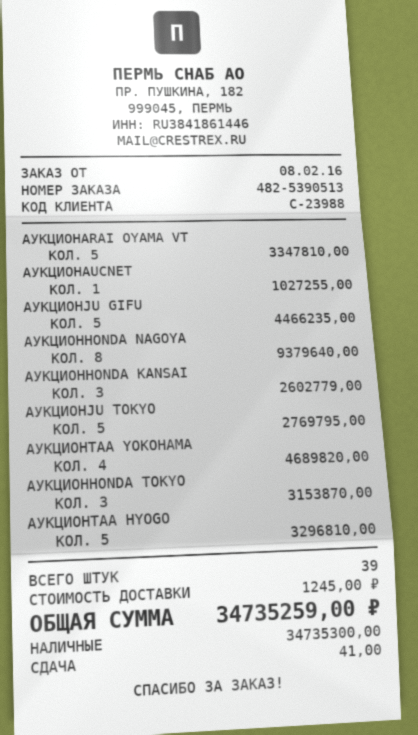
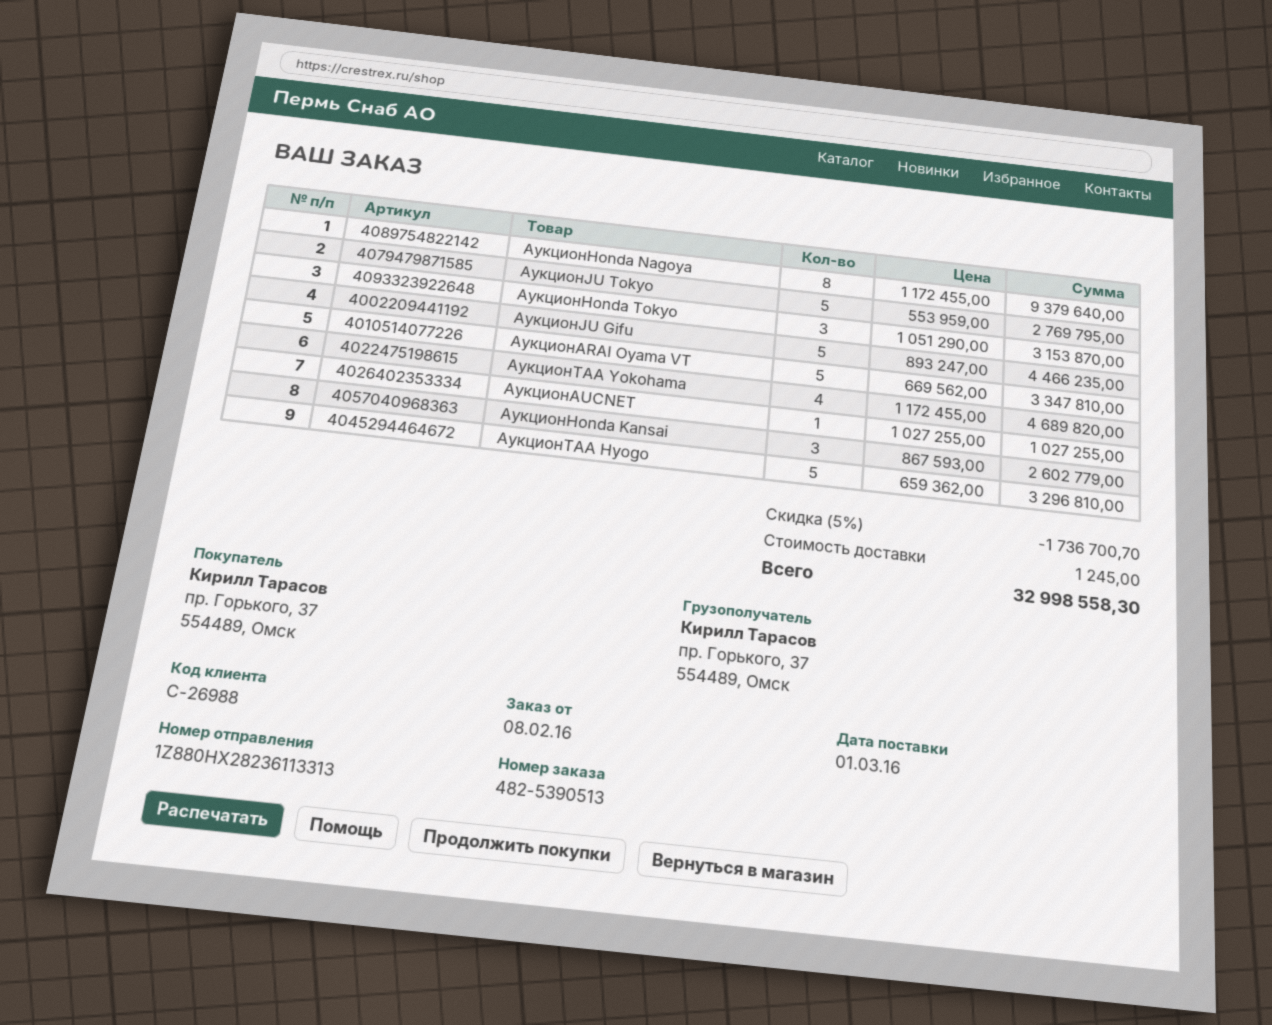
customer number: C-23988 -> C-26988
discount: none -> 5% = 1736700.70
total: 34735259.00 -> 32998558.30

